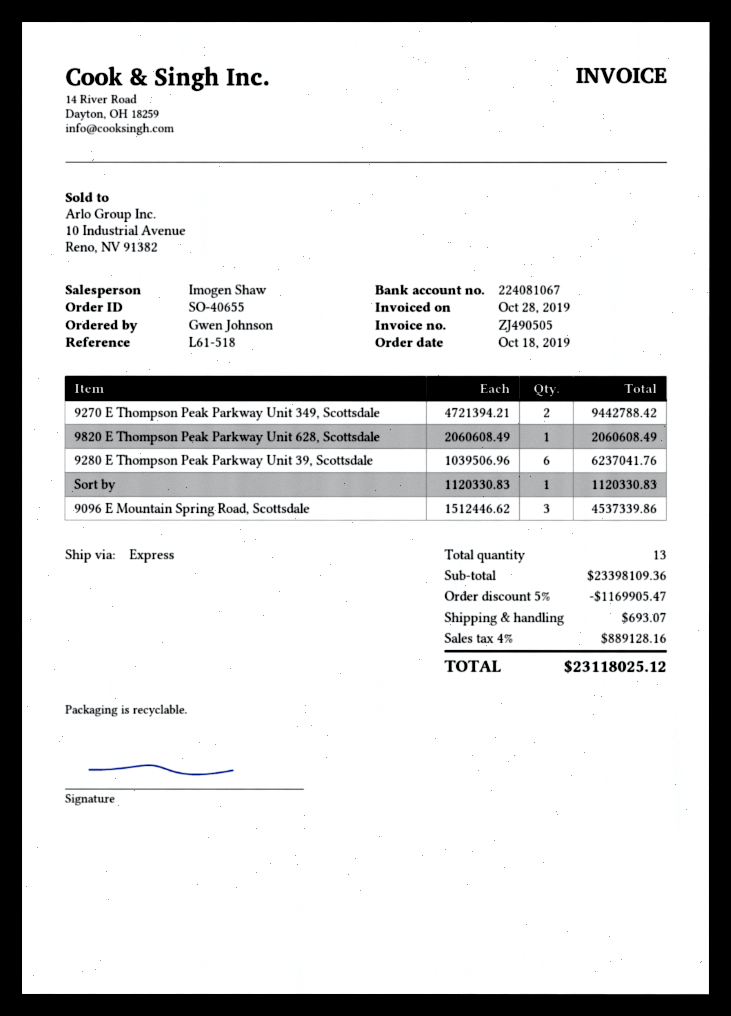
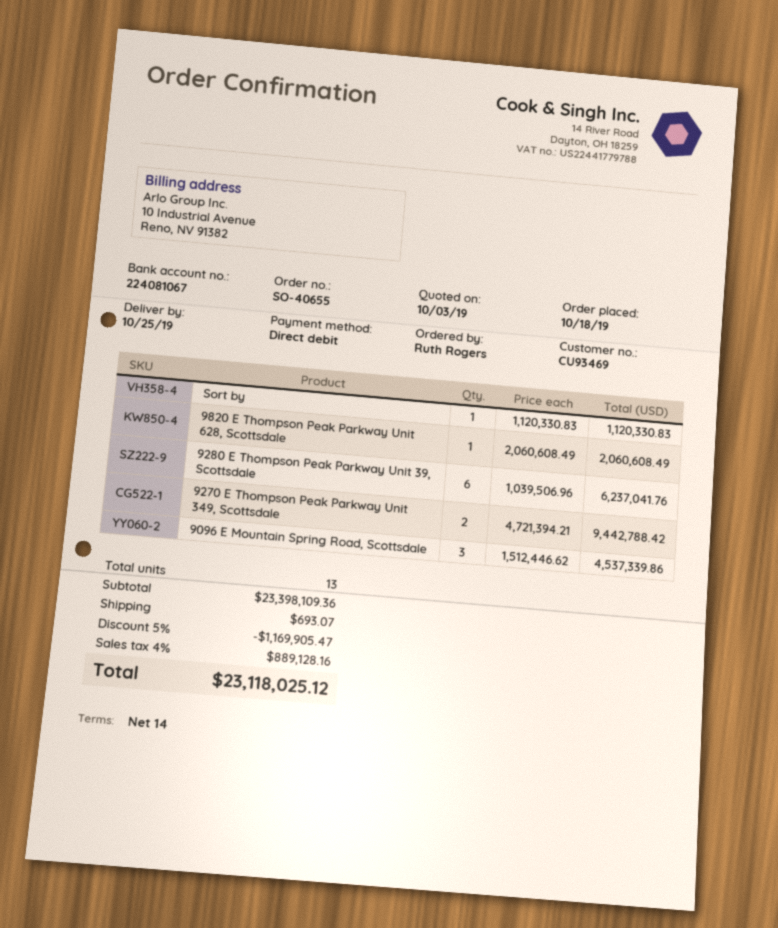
ordered by: Gwen Johnson -> Ruth Rogers

